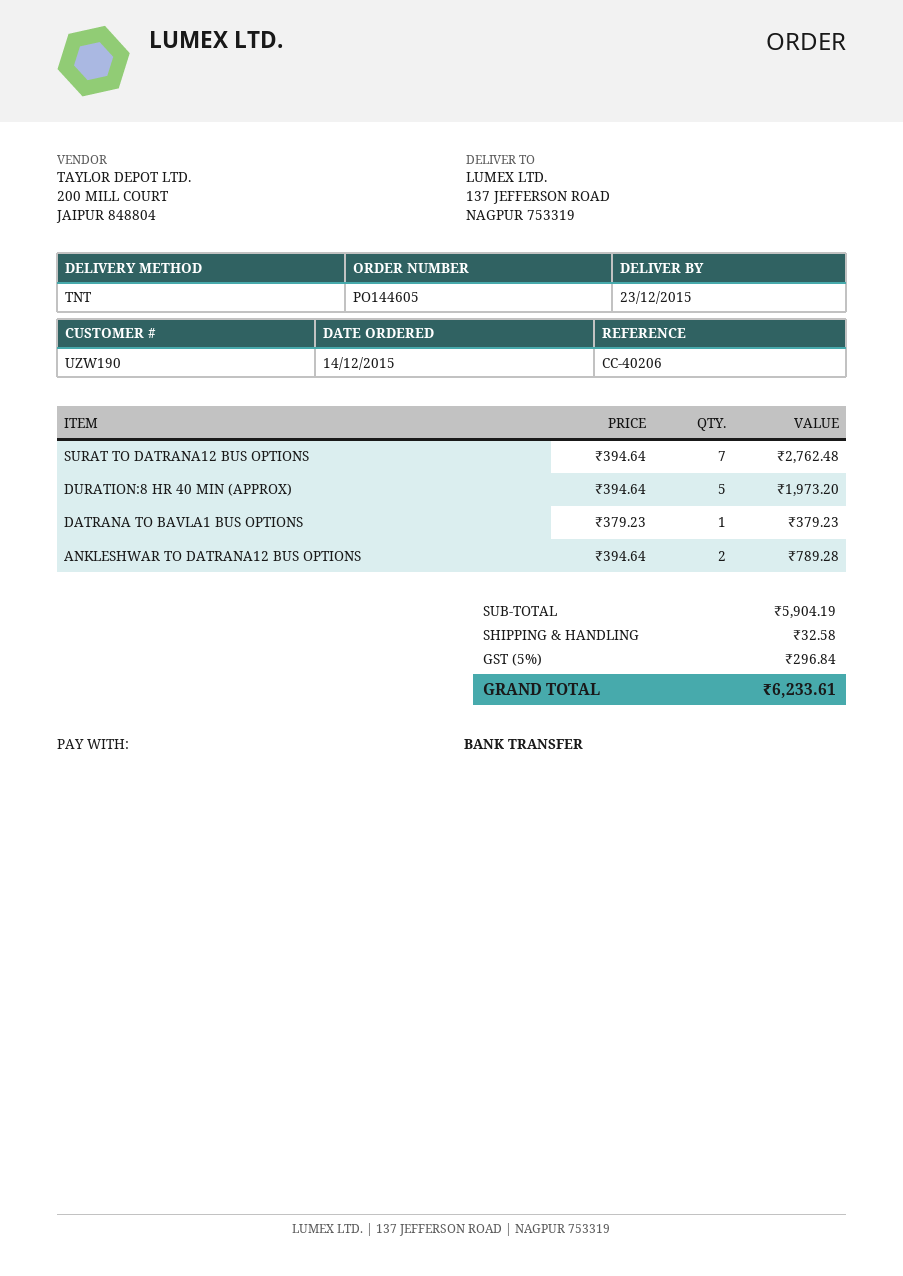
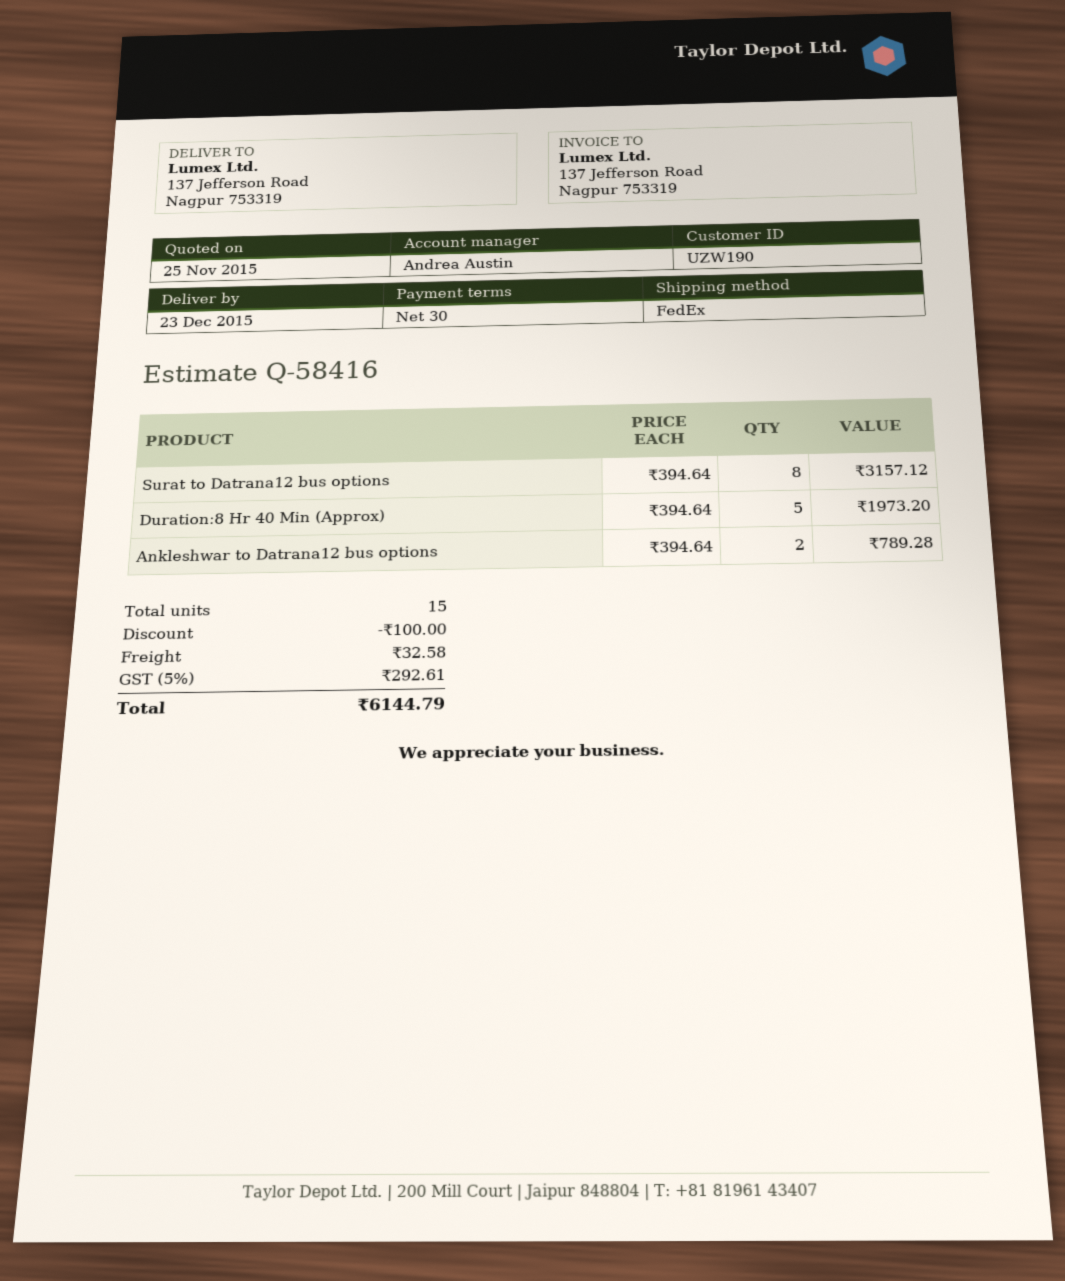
shipping method: TNT -> FedEx
SURAT TO DATRANA12 BUS OPTIONS: 7 x 394.64 = 2762.48 -> 8 x 394.64 = 3157.12
DATRANA TO BAVLA1 BUS OPTIONS: 1 x 379.23 = 379.23 -> none
discount: none -> 100.00
tax: 5% = 296.84 -> 5% = 292.61
total: 6233.61 -> 6144.79

